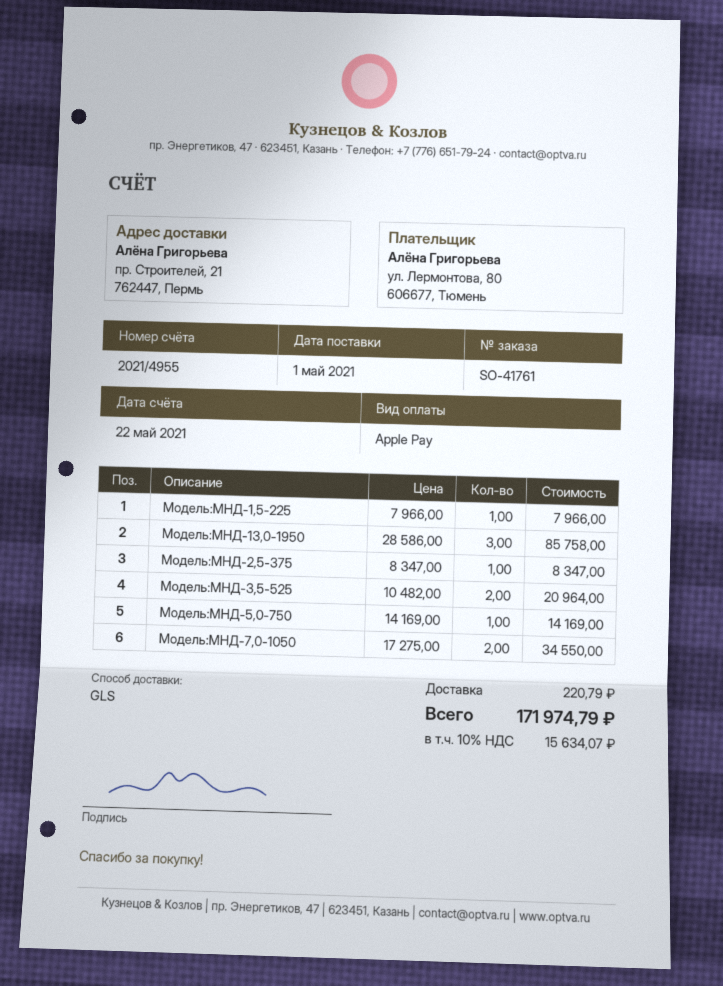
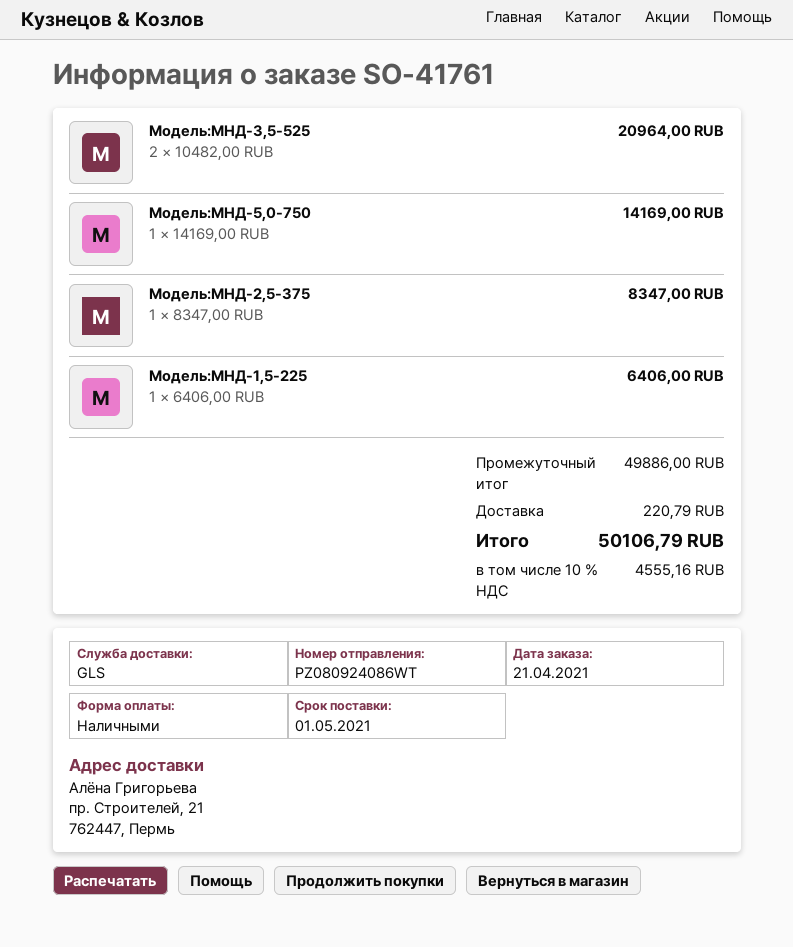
payment method: Apple Pay -> cash
Модель:МНД-1,5-225: 1 x 7966.00 = 7966.00 -> 1 x 6406.00 = 6406.00
Модель:МНД-13,0-1950: 3 x 28586.00 = 85758.00 -> none
Модель:МНД-7,0-1050: 2 x 17275.00 = 34550.00 -> none
tax: 10% = 15634.07 -> 10% = 4555.16
total: 171974.79 -> 50106.79

